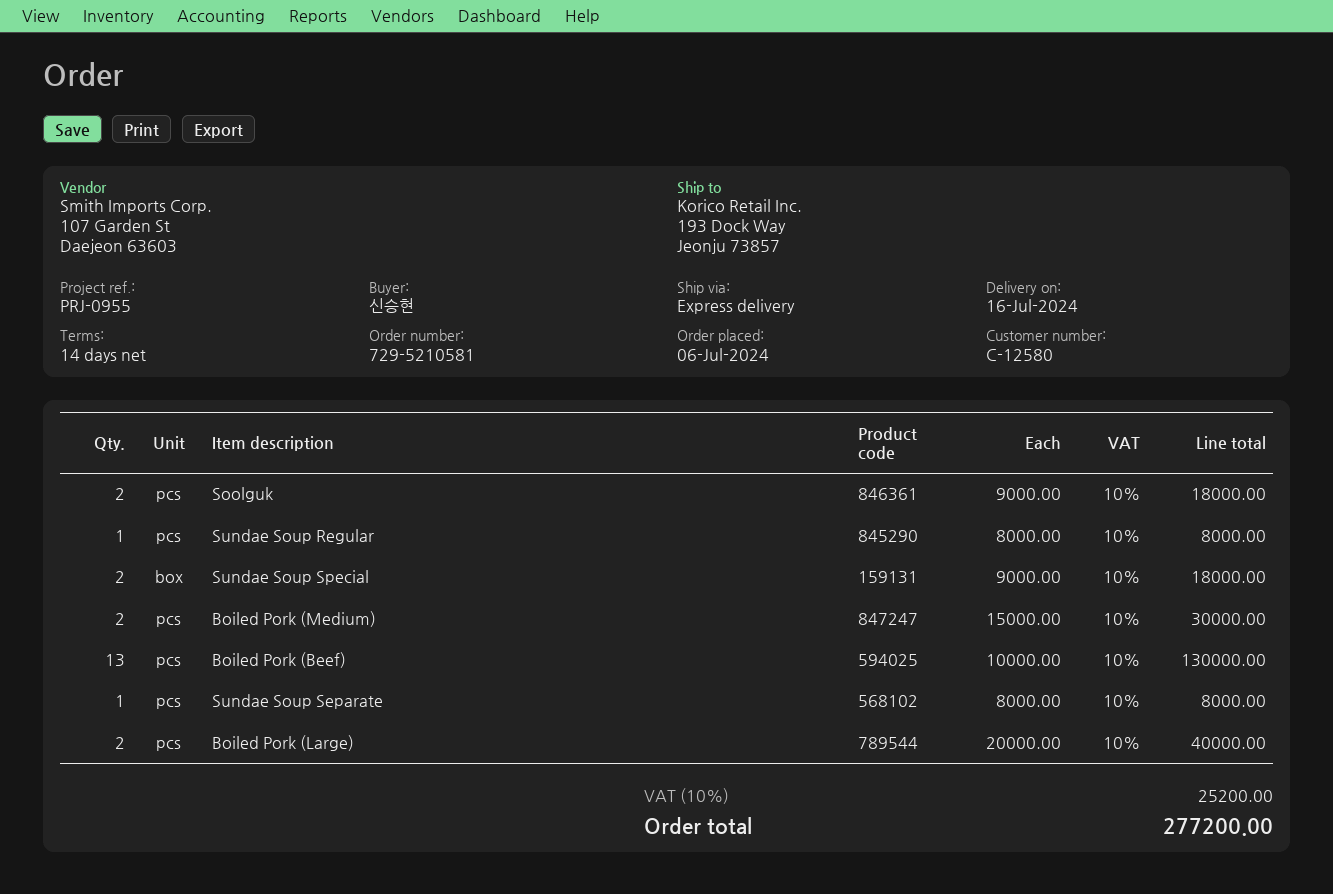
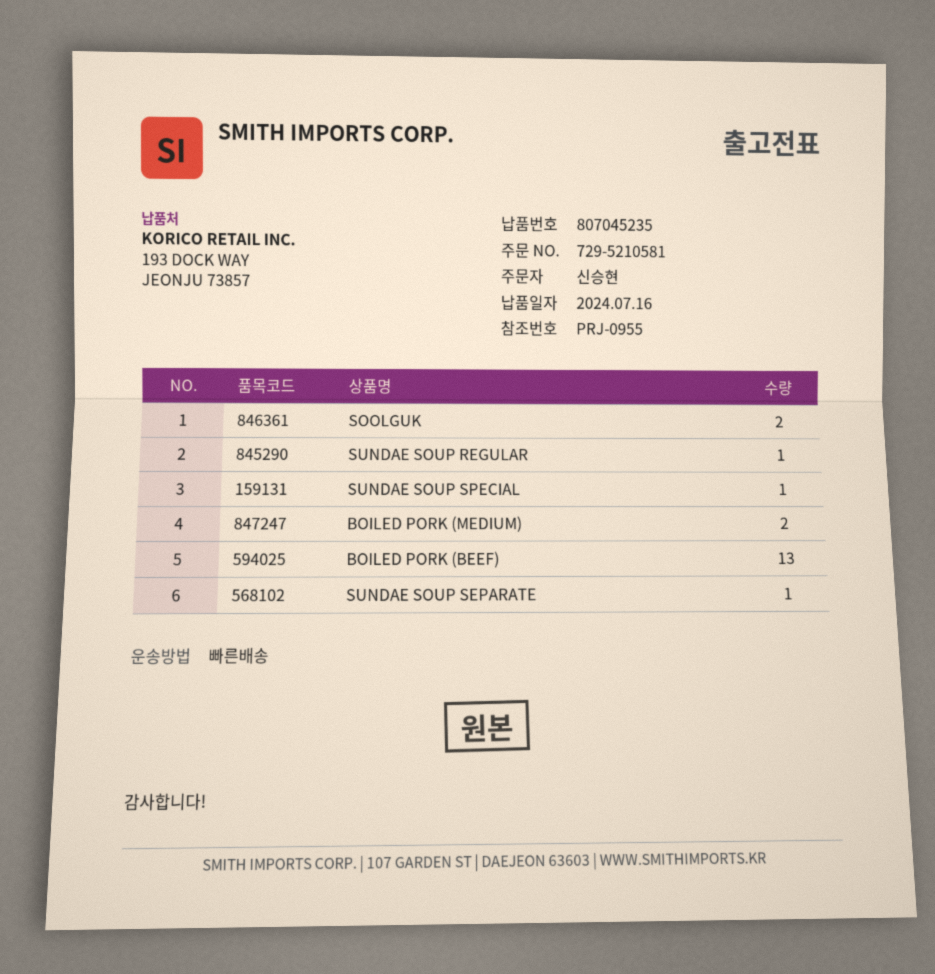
Sundae Soup Special: 2 -> 1
Boiled Pork (Large): 2 -> none

